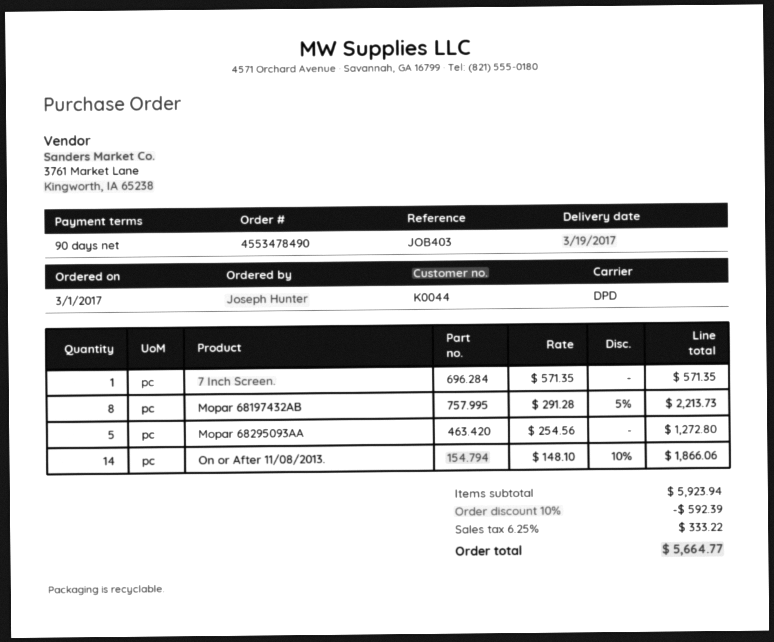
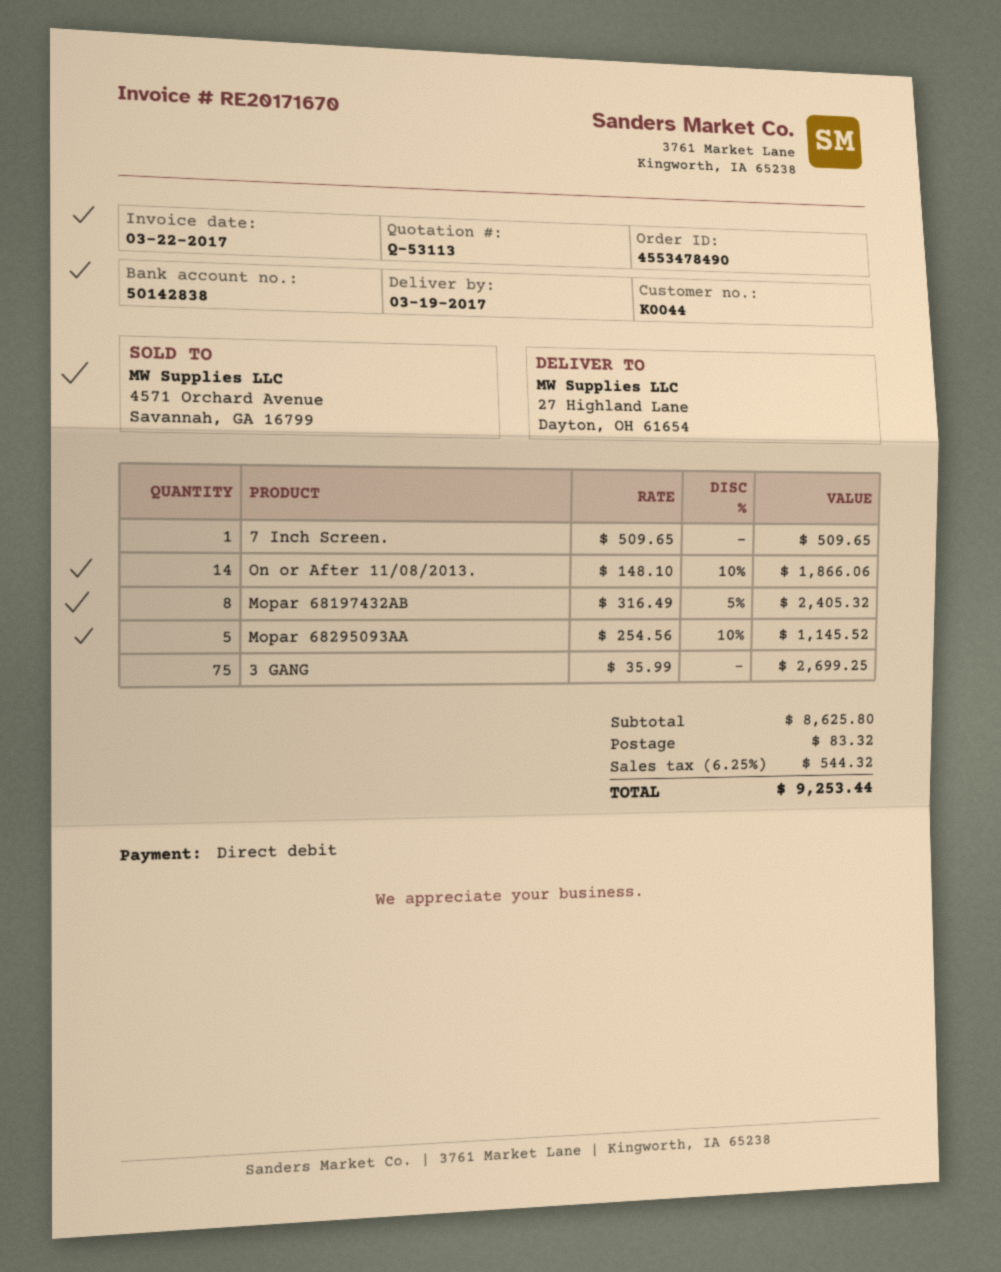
7 Inch Screen.: 1 x 571.35 = 571.35 -> 1 x 509.65 = 509.65
Mopar 68197432AB: 8 x 291.28 - 5% = 2213.73 -> 8 x 316.49 - 5% = 2405.32
Mopar 68295093AA: 5 x 254.56 = 1272.80 -> 5 x 254.56 - 10% = 1145.52
3 GANG: none -> 75 x 35.99 = 2699.25
subtotal: 5923.94 -> 8625.80
discount: 10% = 592.39 -> none
shipping: none -> 83.32
tax: 6.25% = 333.22 -> 6.25% = 544.32
total: 5664.77 -> 9253.44

